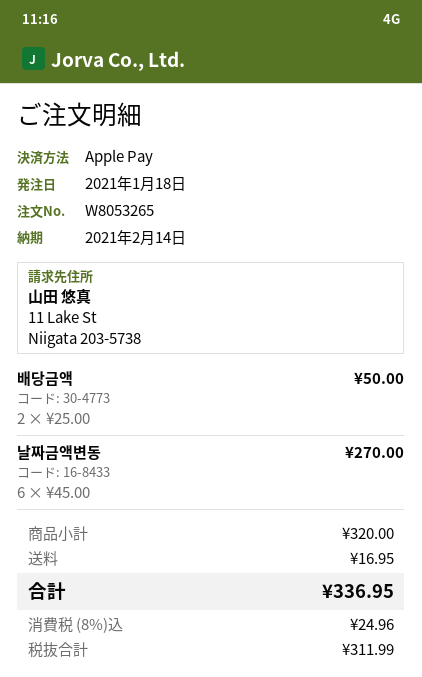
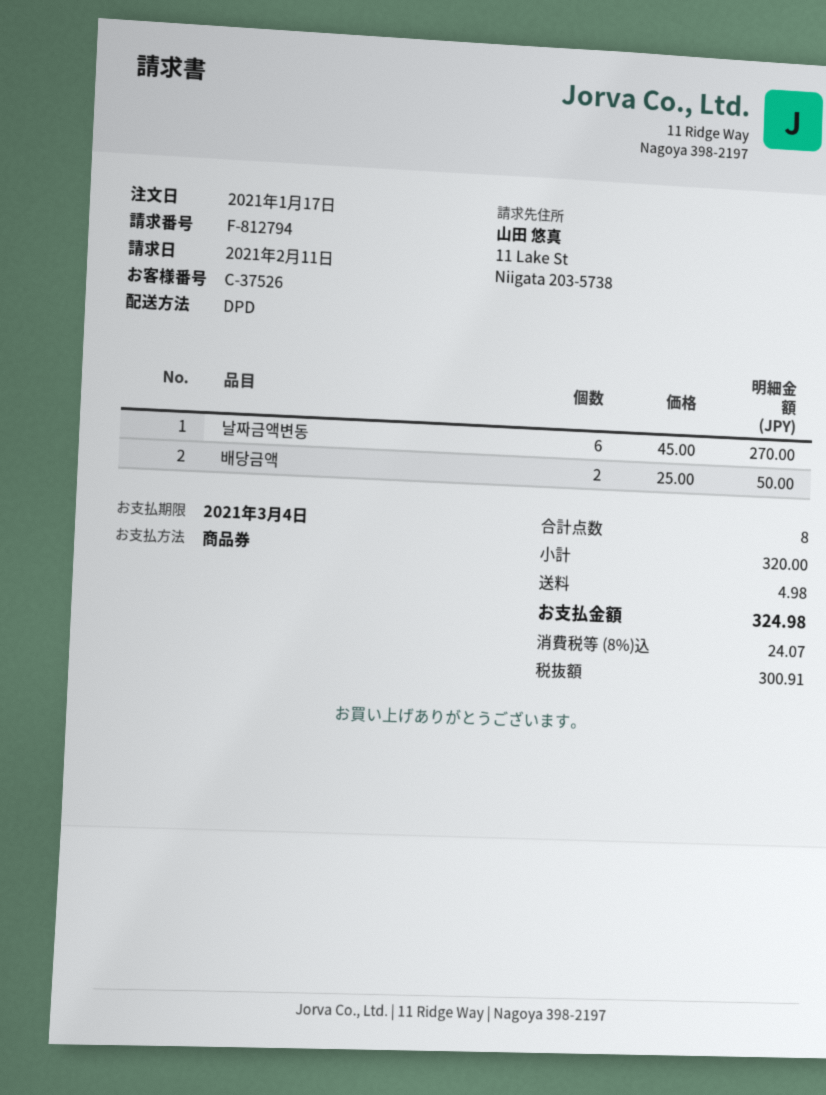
order date: 2021-01-18 -> 2021-01-17
payment method: Apple Pay -> gift card
shipping: 16.95 -> 4.98
net: 311.99 -> 300.91
tax: 8% = 24.96 -> 8% = 24.07
total: 336.95 -> 324.98

